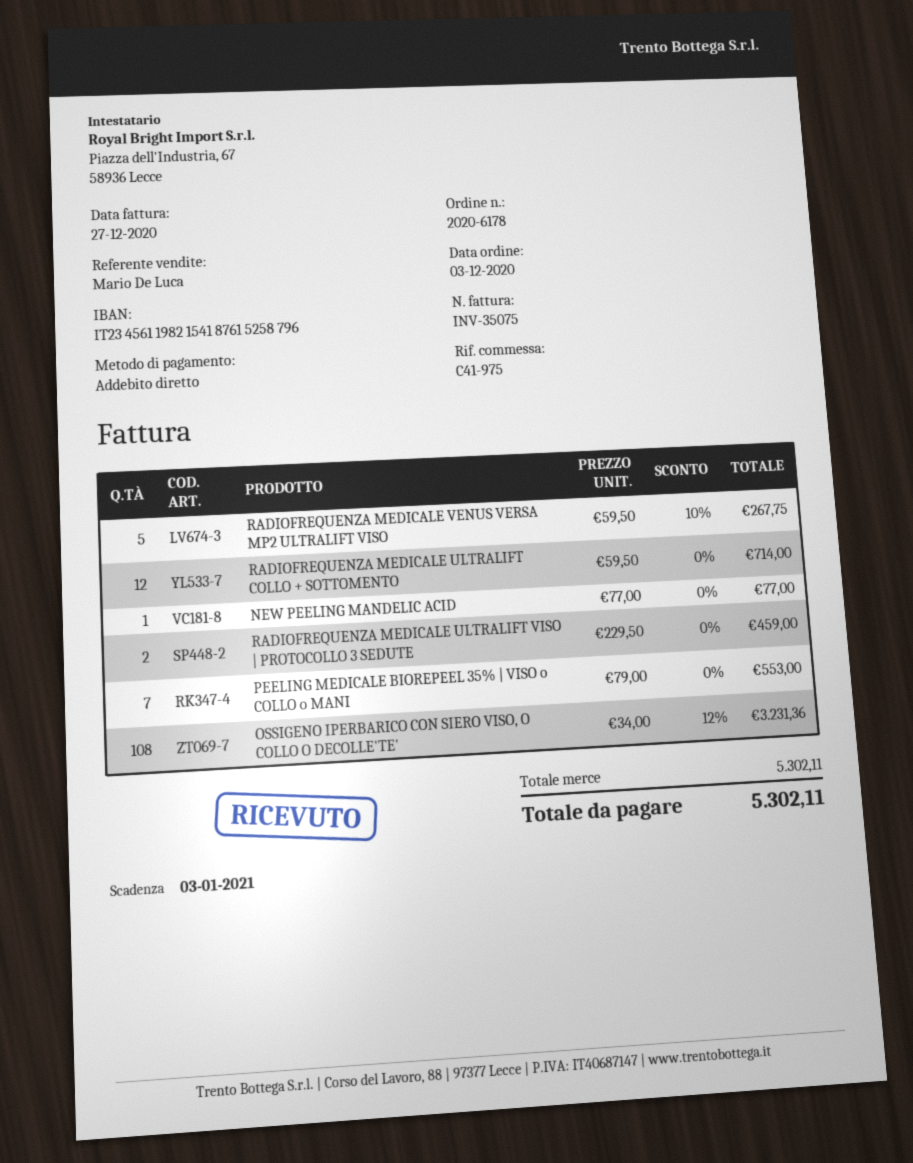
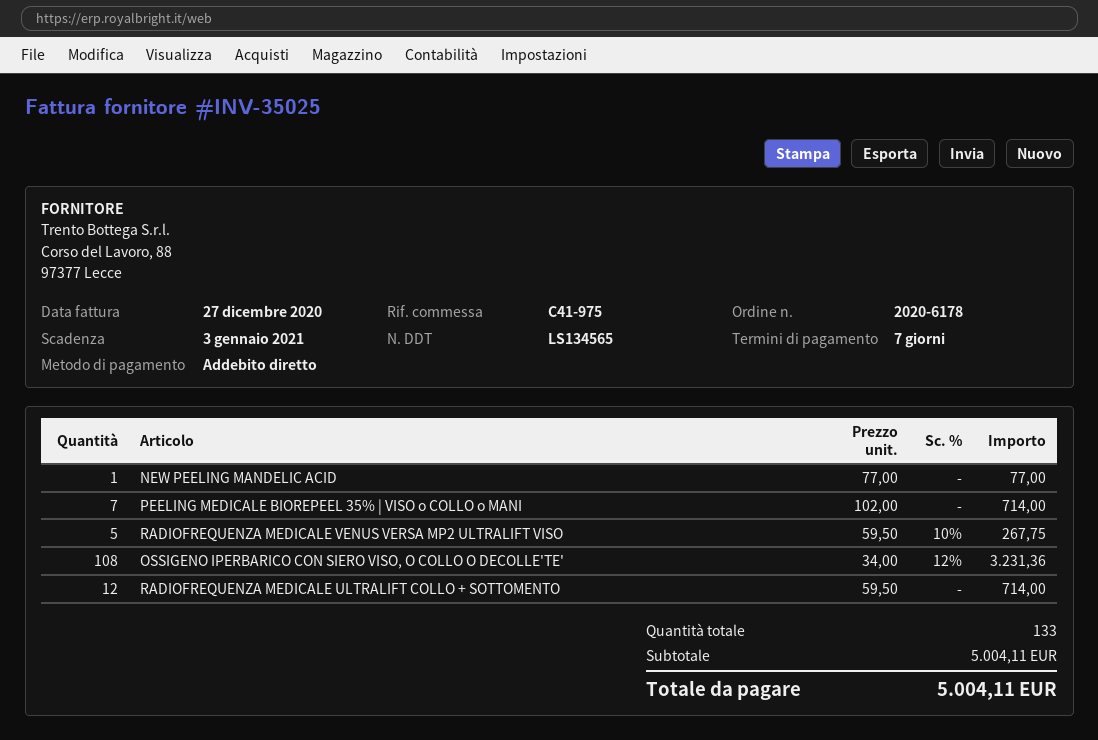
invoice number: INV-35075 -> INV-35025
RADIOFREQUENZA MEDICALE ULTRALIFT VISO | PROTOCOLLO 3 SEDUTE: 2 x 229.50 = 459.00 -> none
PEELING MEDICALE BIOREPEEL 35% | VISO o COLLO o MANI: 7 x 79.00 = 553.00 -> 7 x 102.00 = 714.00
subtotal: 5302.11 -> 5004.11
total: 5302.11 -> 5004.11

